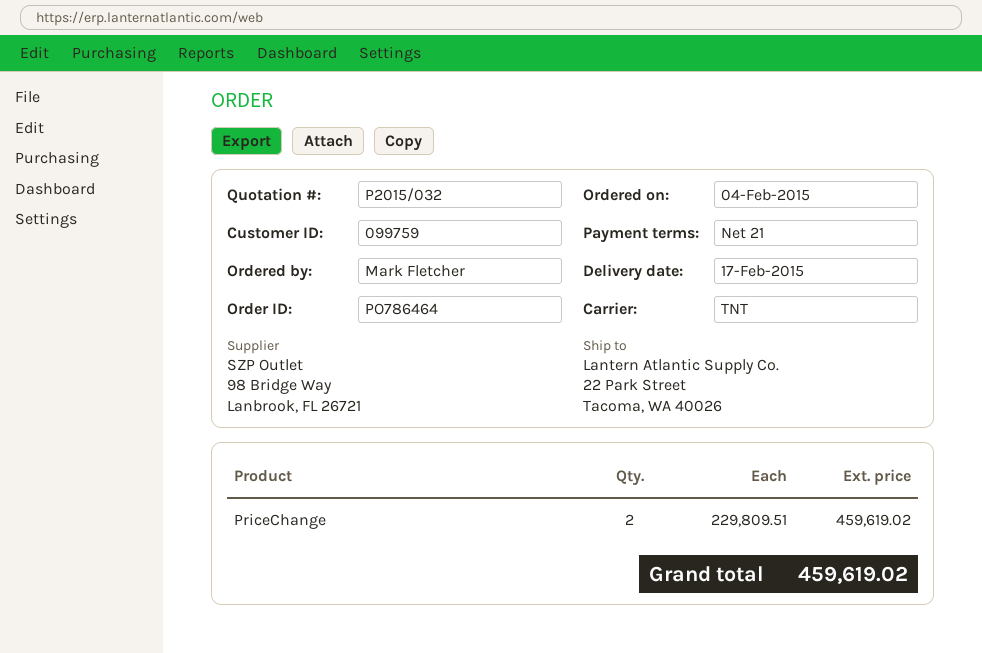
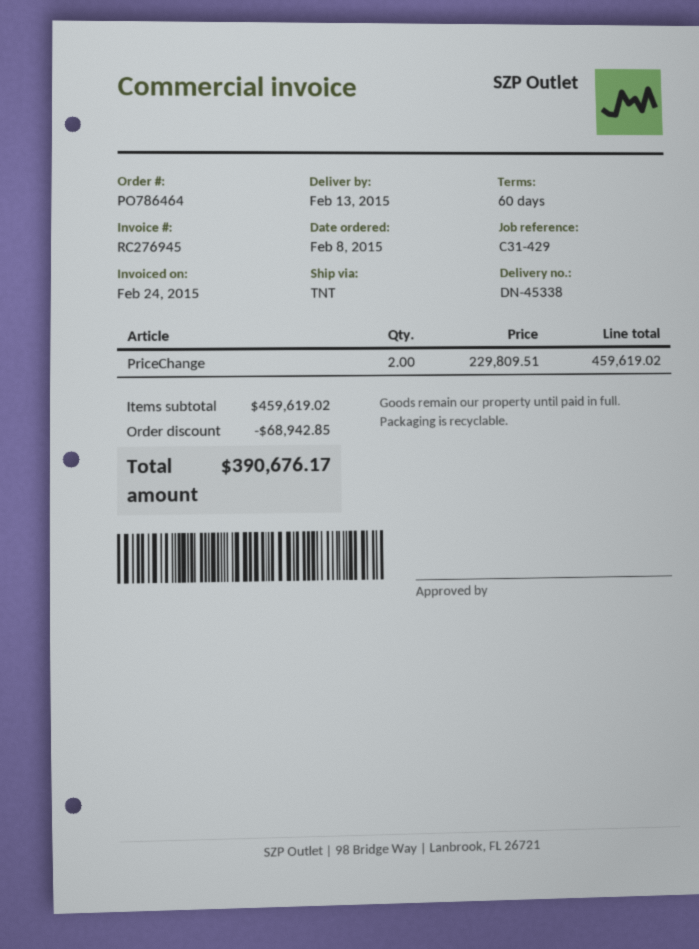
order date: 2015-02-04 -> 2015-02-08
delivery date: 2015-02-17 -> 2015-02-13
payment terms: 21 days -> 60 days
discount: none -> 68942.85
total: 459619.02 -> 390676.17

